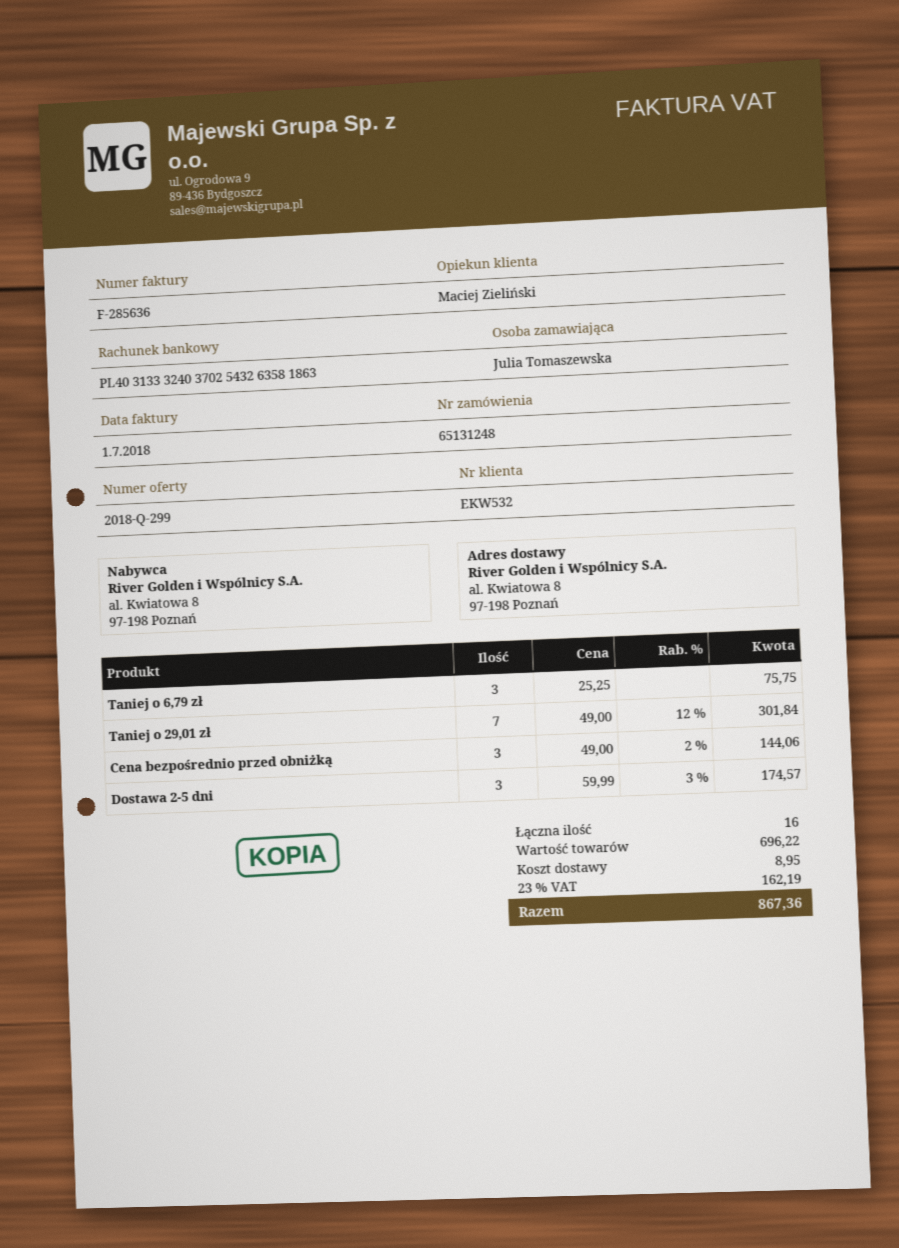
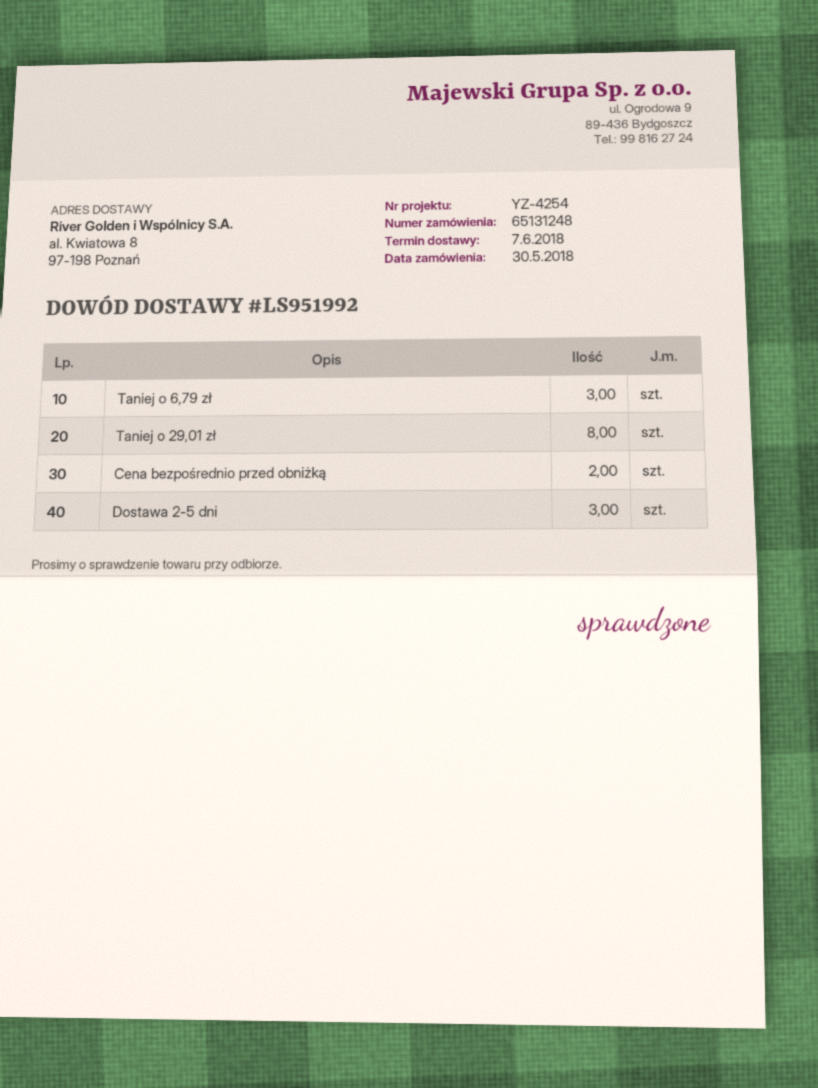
Taniej o 29,01 zł: 7 -> 8
Cena bezpośrednio przed obniżką: 3 -> 2

